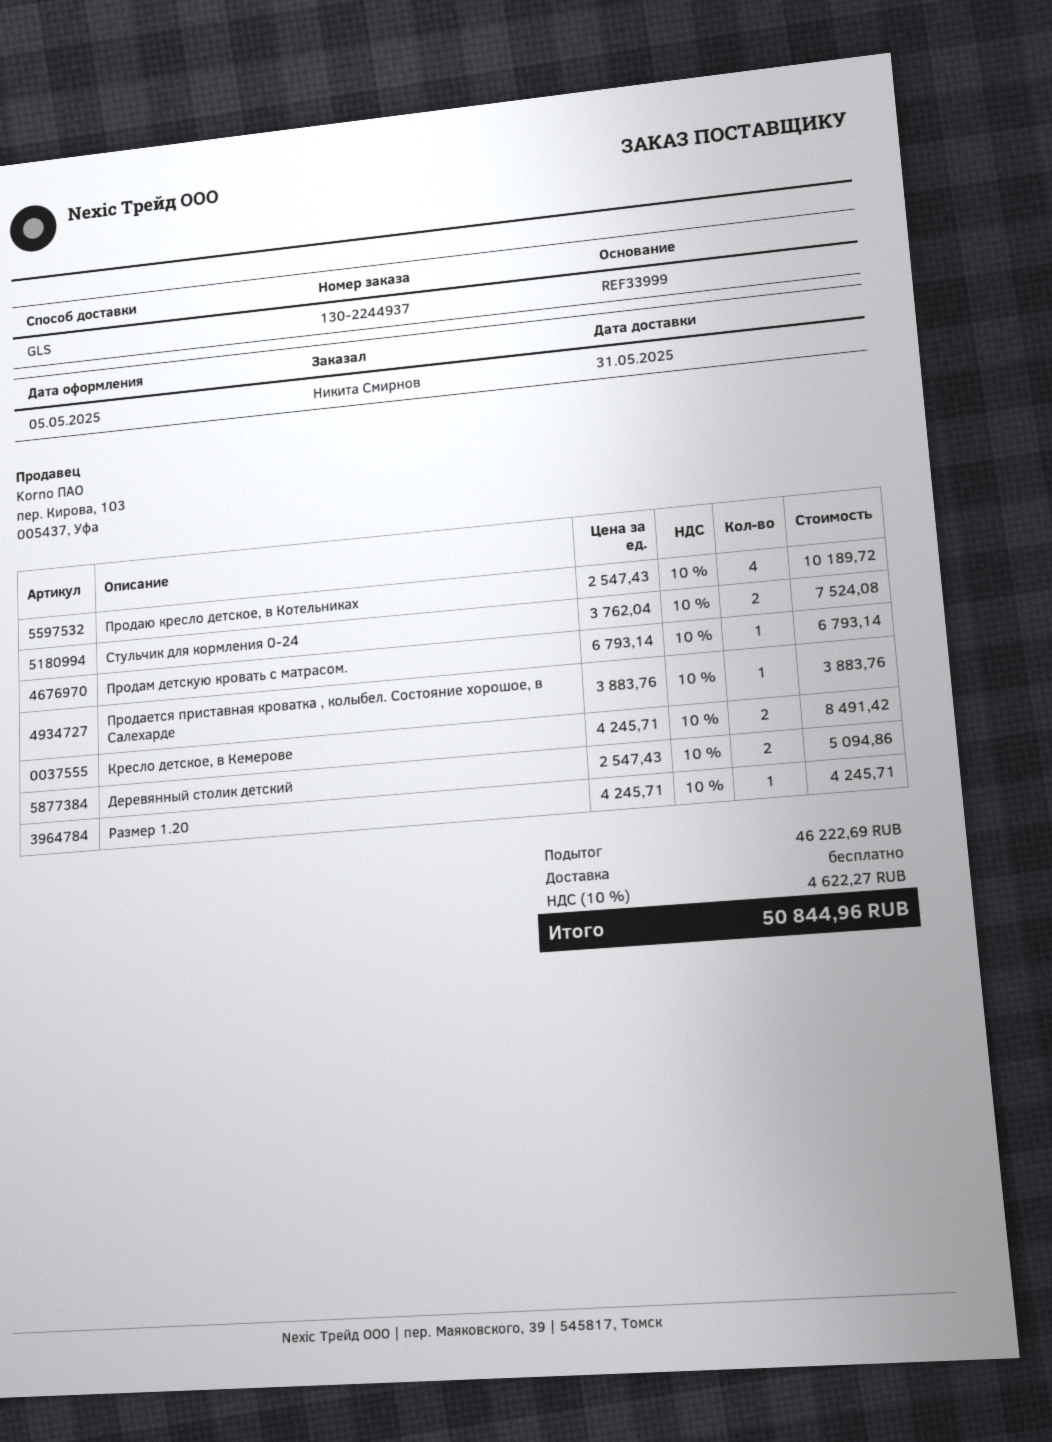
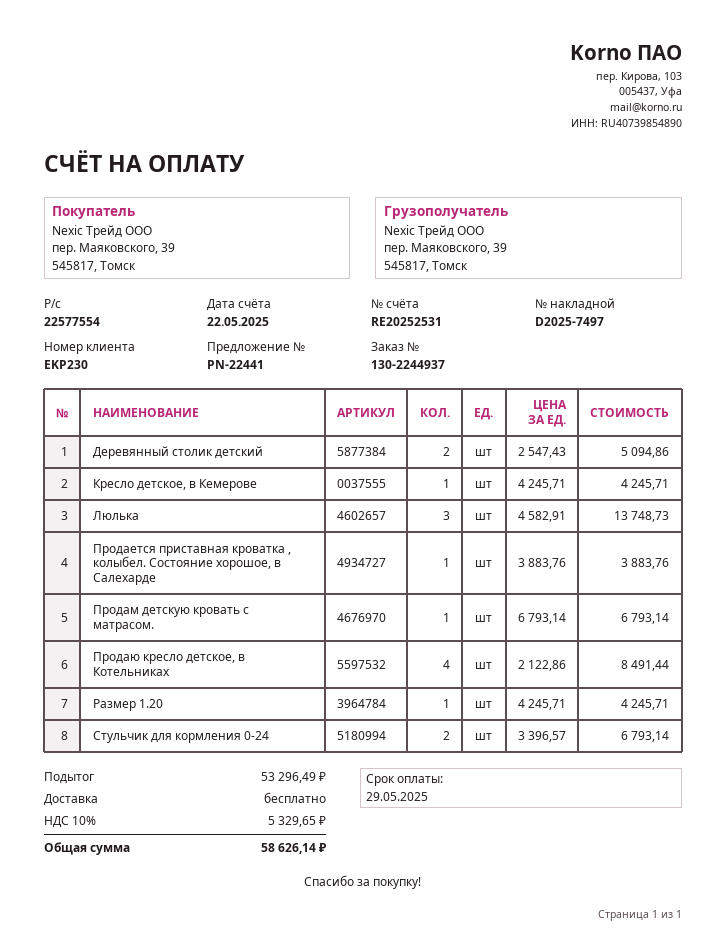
Продаю кресло детское, в Котельниках: 4 x 2547.43 = 10189.72 -> 4 x 2122.86 = 8491.44
Стульчик для кормления 0-24: 2 x 3762.04 = 7524.08 -> 2 x 3396.57 = 6793.14
Кресло детское, в Кемерове: 2 x 4245.71 = 8491.42 -> 1 x 4245.71 = 4245.71
Люлька: none -> 3 x 4582.91 = 13748.73
subtotal: 46222.69 -> 53296.49
tax: 10% = 4622.27 -> 10% = 5329.65
total: 50844.96 -> 58626.14

